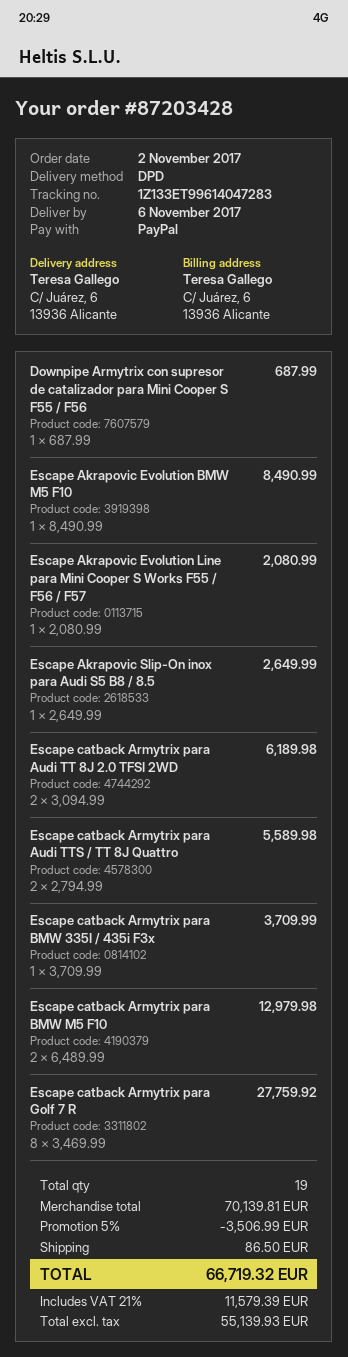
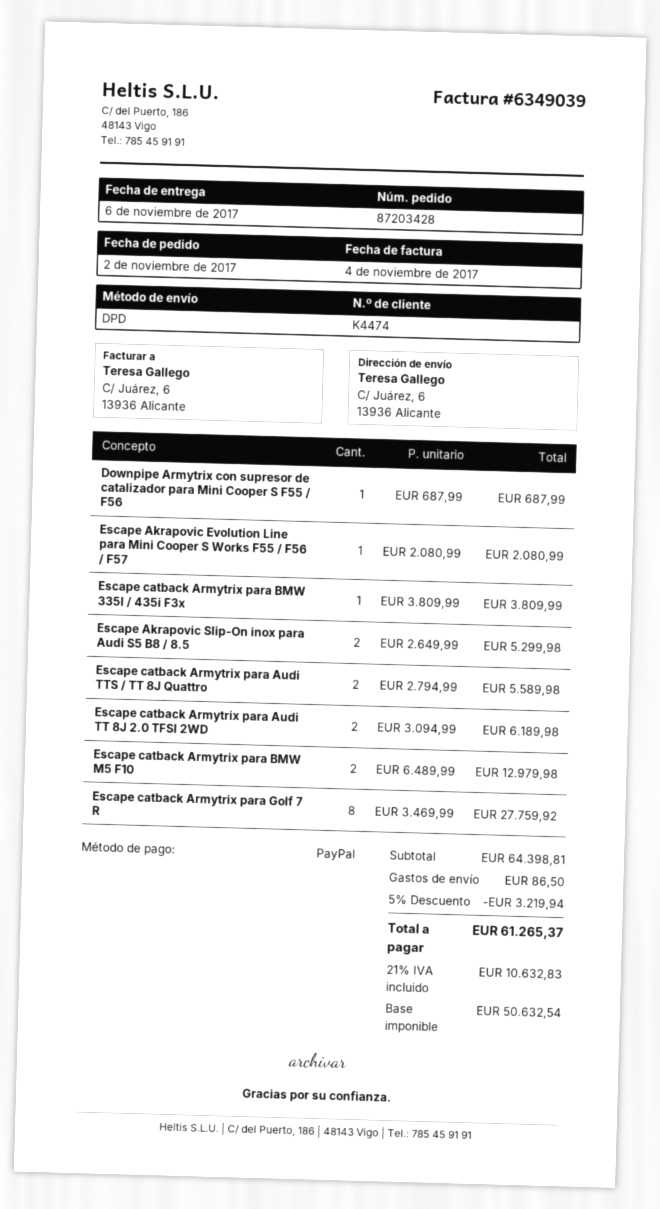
Escape Akrapovic Evolution BMW M5 F10: 1 x 8490.99 = 8490.99 -> none
Escape Akrapovic Slip-On inox para Audi S5 B8 / 8.5: 1 x 2649.99 = 2649.99 -> 2 x 2649.99 = 5299.98
Escape catback Armytrix para BMW 335I / 435i F3x: 1 x 3709.99 = 3709.99 -> 1 x 3809.99 = 3809.99
subtotal: 70139.81 -> 64398.81
discount: 5% = 3506.99 -> 5% = 3219.94
net: 55139.93 -> 50632.54
tax: 21% = 11579.39 -> 21% = 10632.83
total: 66719.32 -> 61265.37

